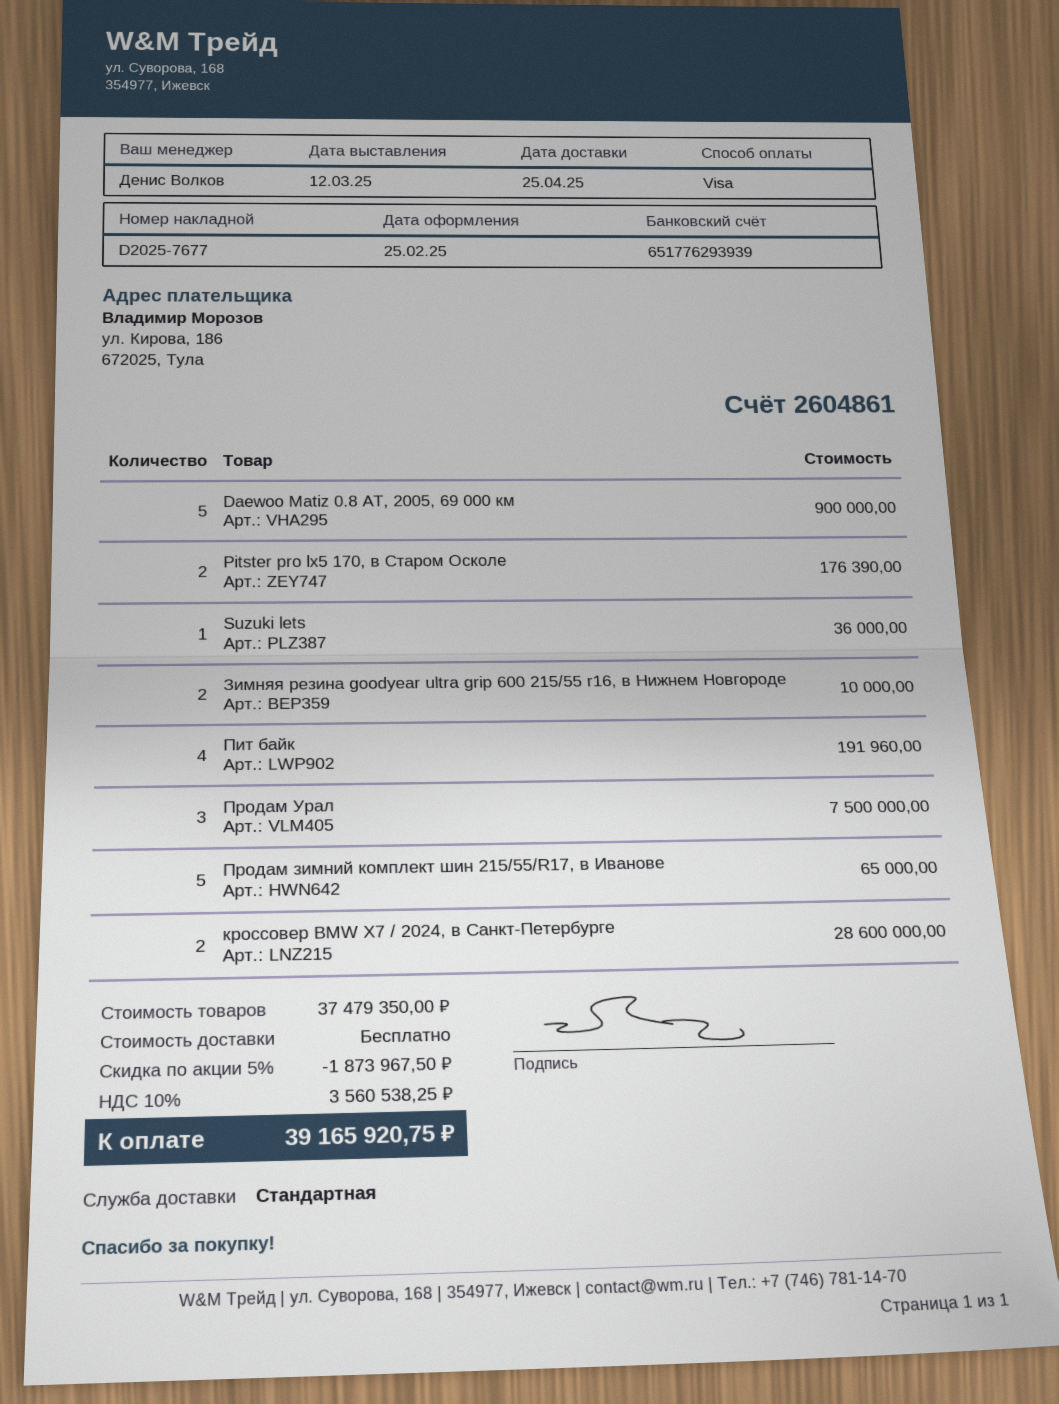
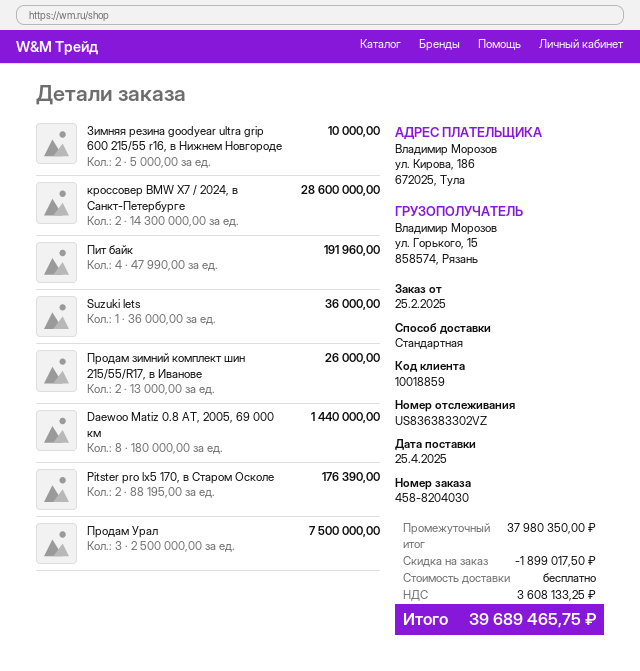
Daewoo Matiz 0.8 AT, 2005, 69 000 км: 5 for 900000.00 -> 8 for 1440000.00
Продам зимний комплект шин 215/55/R17, в Иванове: 5 for 65000.00 -> 2 for 26000.00
subtotal: 37479350.00 -> 37980350.00
discount: 1873967.50 -> 1899017.50
tax: 3560538.25 -> 3608133.25
total: 39165920.75 -> 39689465.75

